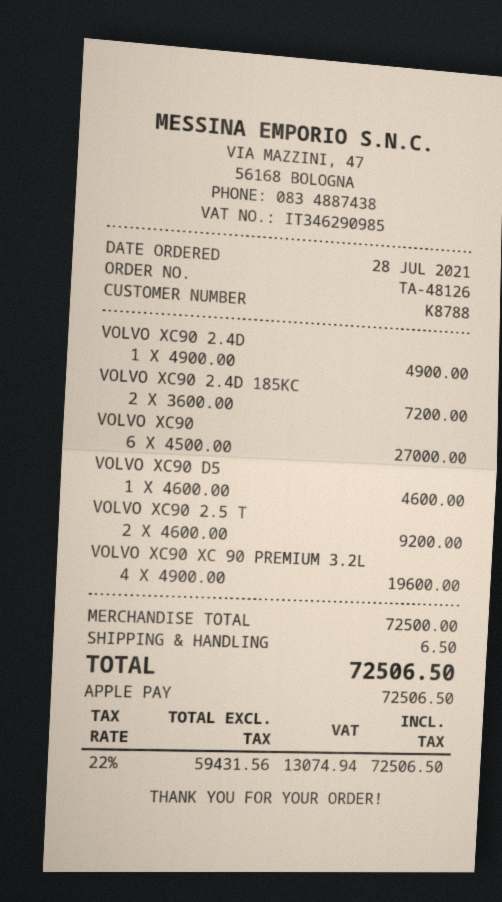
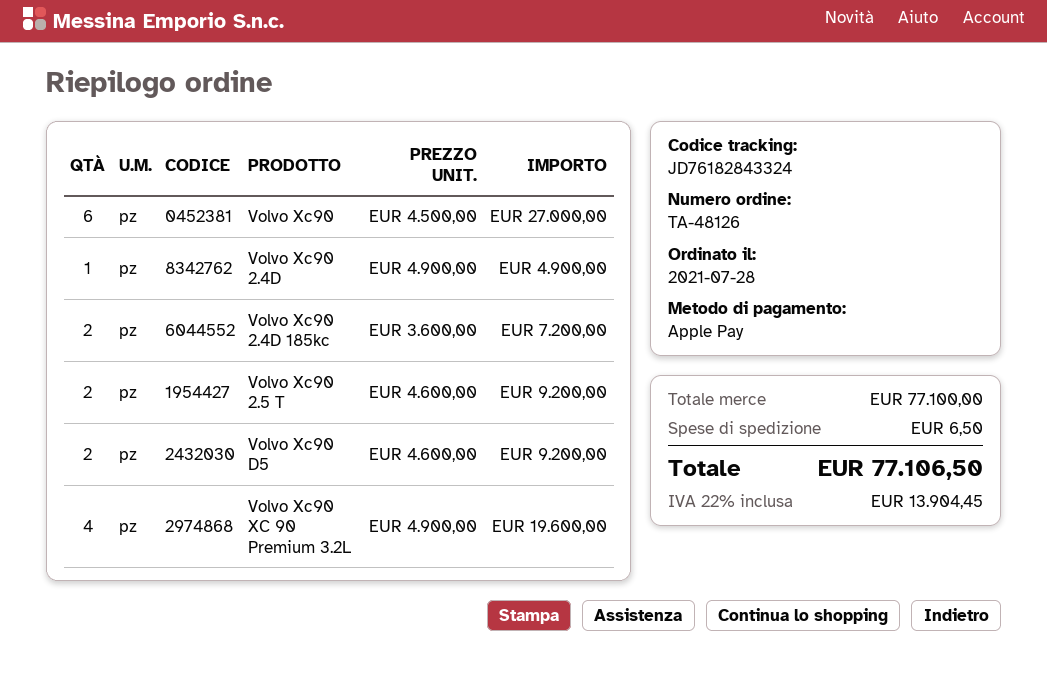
VOLVO XC90 D5: 1 x 4600.00 = 4600.00 -> 2 x 4600.00 = 9200.00
subtotal: 72500.00 -> 77100.00
tax: 22% = 13074.94 -> 22% = 13904.45
total: 72506.50 -> 77106.50

